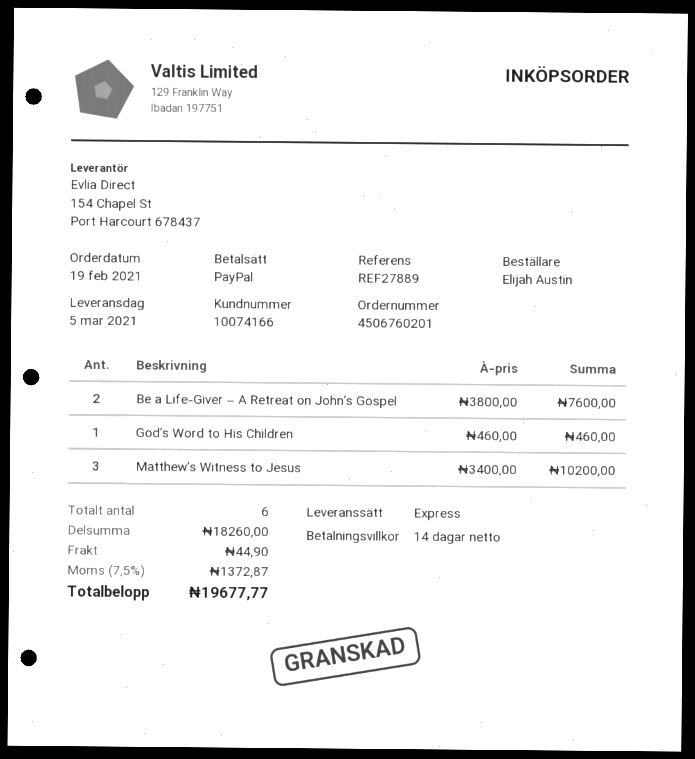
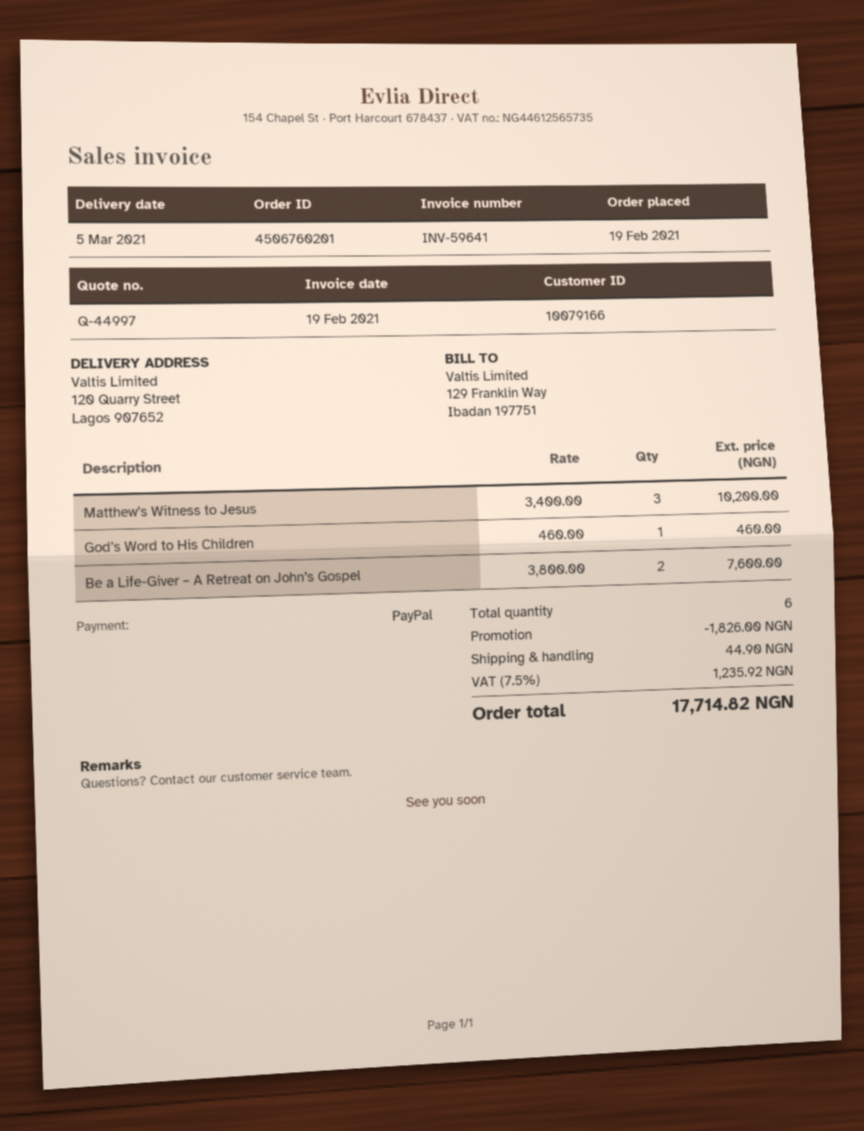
customer number: 10074166 -> 10079166
discount: none -> 1826.00
tax: 7.5% = 1372.87 -> 7.5% = 1235.92
total: 19677.77 -> 17714.82

